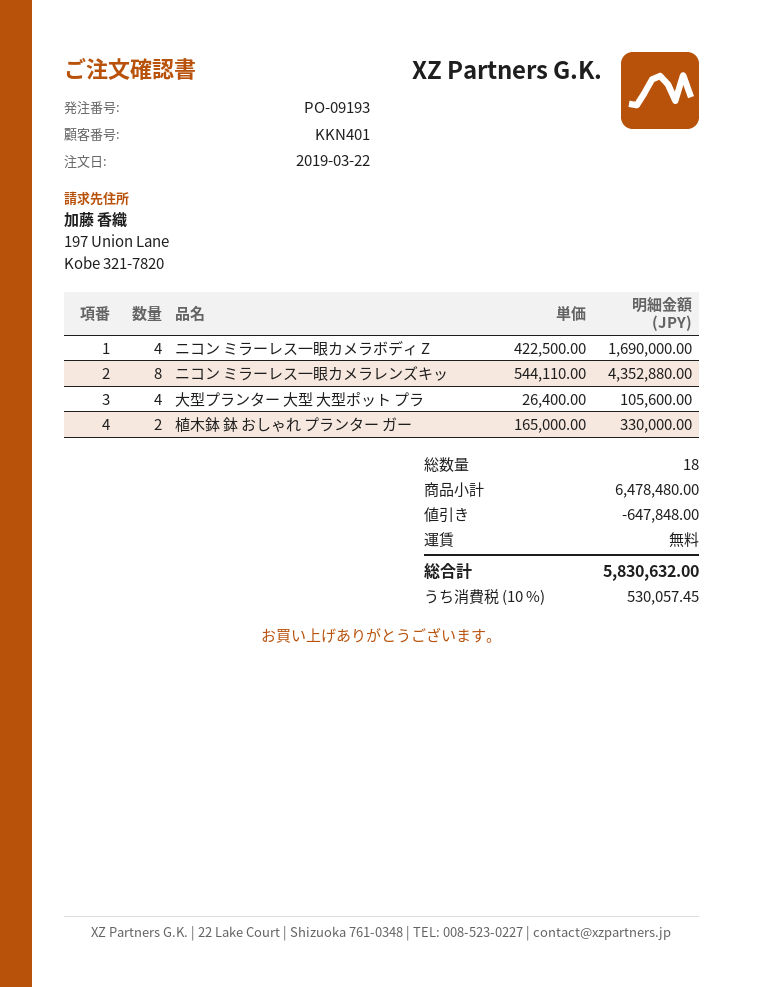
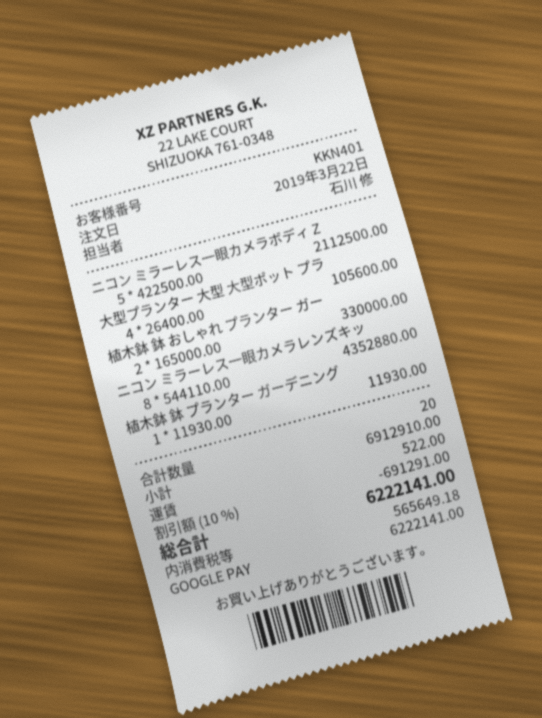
ニコン ミラーレス一眼カメラボディ Z: 4 x 422500.00 = 1690000.00 -> 5 x 422500.00 = 2112500.00
植木鉢 鉢 プランター ガーデニング: none -> 1 x 11930.00 = 11930.00
total quantity: 18 -> 20
subtotal: 6478480.00 -> 6912910.00
discount: 647848.00 -> 691291.00
shipping: 0.00 -> 522.00
tax: 530057.45 -> 565649.18
total: 5830632.00 -> 6222141.00

